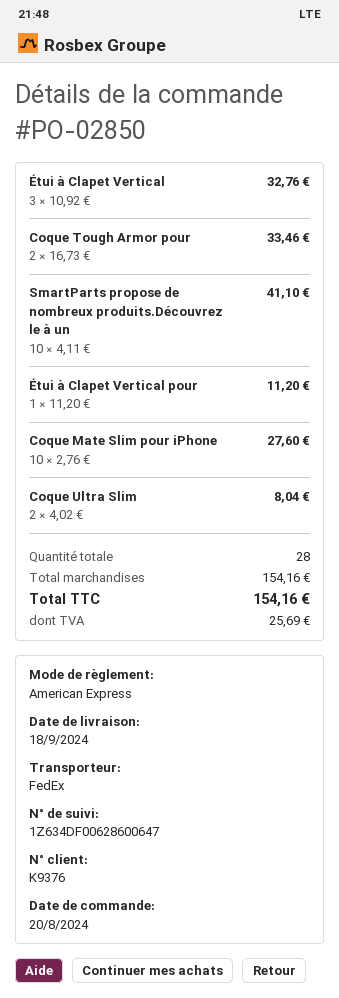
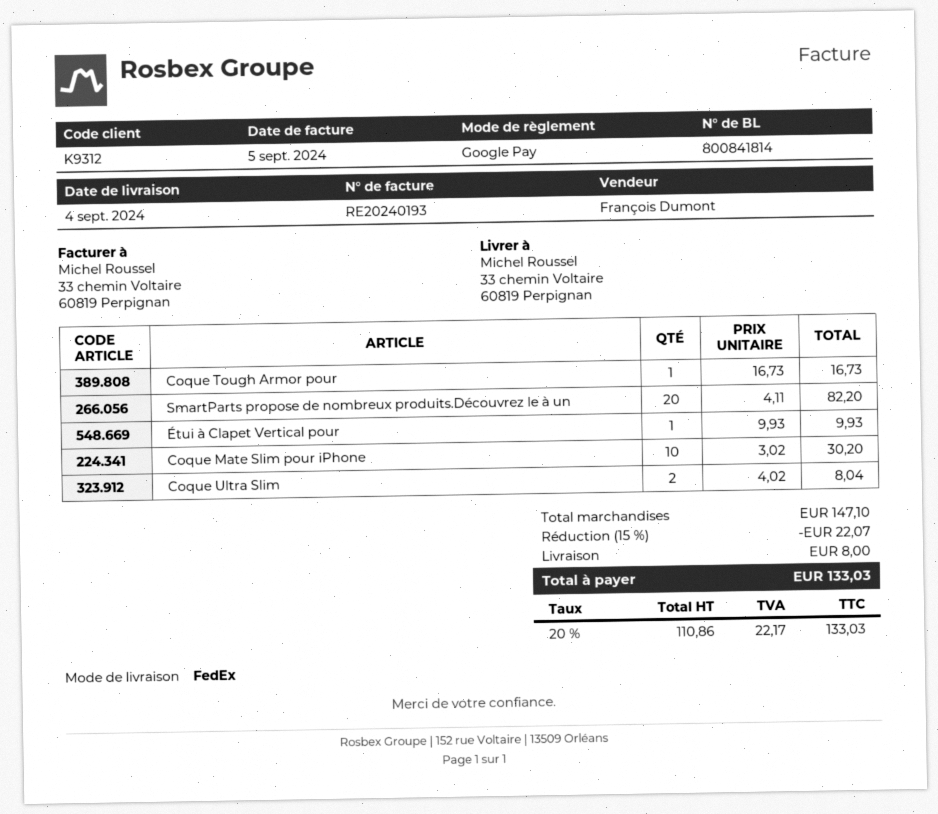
delivery date: 2024-09-18 -> 2024-09-04
customer number: K9376 -> K9312
payment method: American Express -> Google Pay
Étui à Clapet Vertical: 3 x 10.92 = 32.76 -> none
Coque Tough Armor pour: 2 x 16.73 = 33.46 -> 1 x 16.73 = 16.73
SmartParts propose de nombreux produits.Découvrez le à un: 10 x 4.11 = 41.10 -> 20 x 4.11 = 82.20
Étui à Clapet Vertical pour: 1 x 11.20 = 11.20 -> 1 x 9.93 = 9.93
Coque Mate Slim pour iPhone: 10 x 2.76 = 27.60 -> 10 x 3.02 = 30.20
subtotal: 154.16 -> 147.10
discount: none -> 15% = 22.07
shipping: none -> 8.00
tax: 25.69 -> 22.17
total: 154.16 -> 133.03

